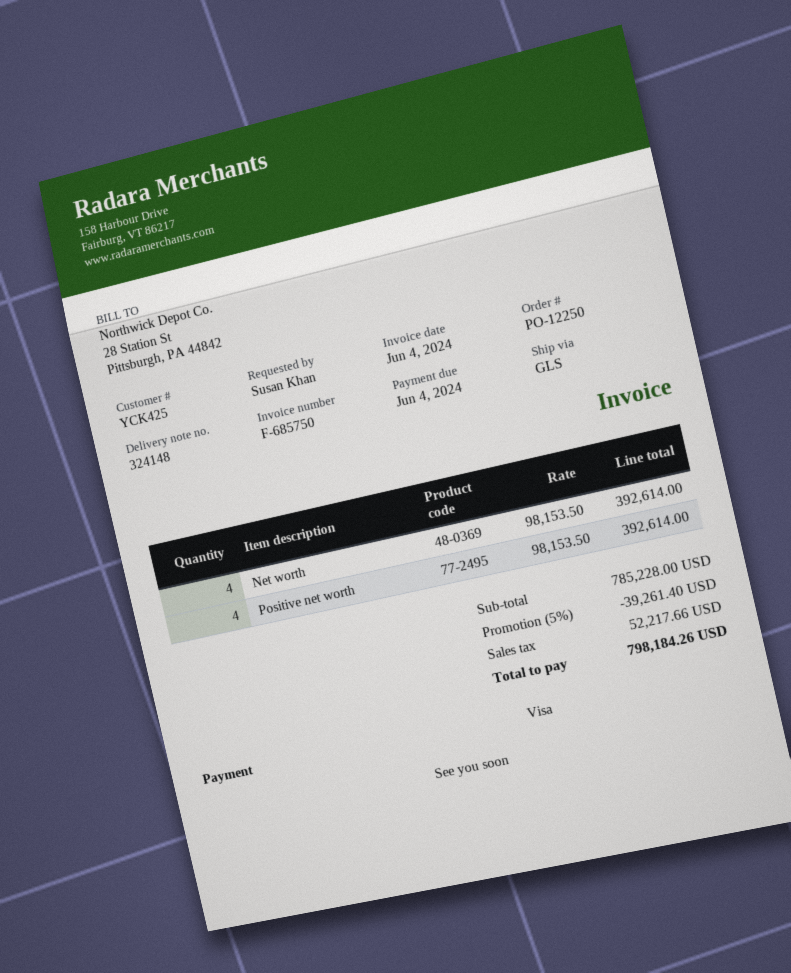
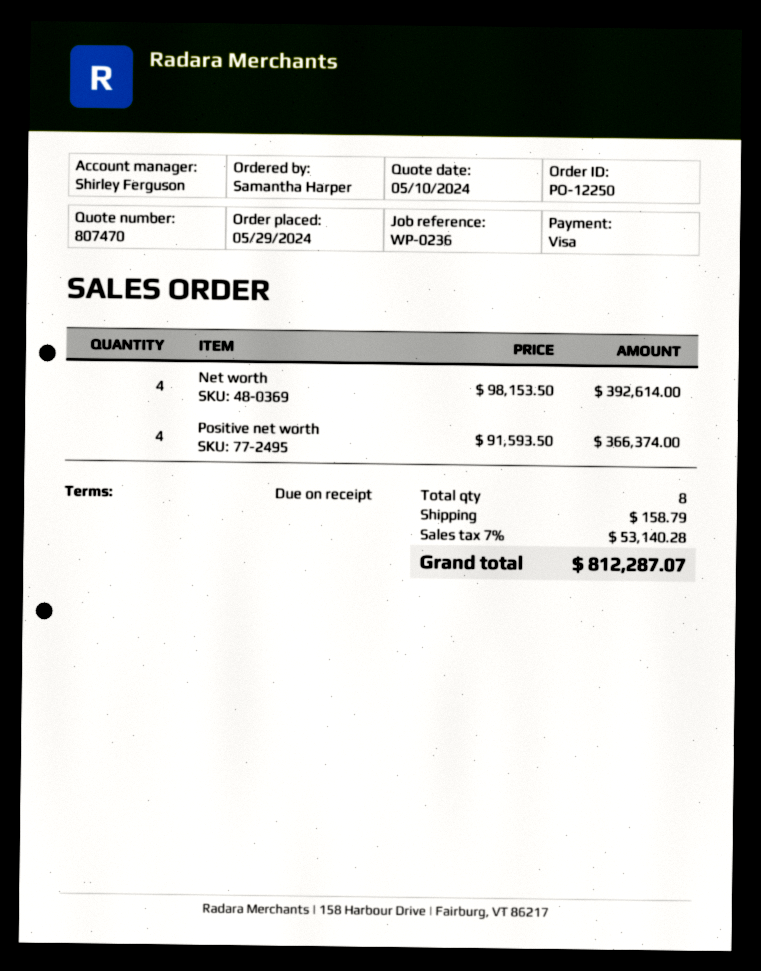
ordered by: Susan Khan -> Samantha Harper
Positive net worth: 4 x 98153.50 = 392614.00 -> 4 x 91593.50 = 366374.00
discount: 5% = 39261.40 -> none
shipping: none -> 158.79
tax: 52217.66 -> 53140.28
total: 798184.26 -> 812287.07

